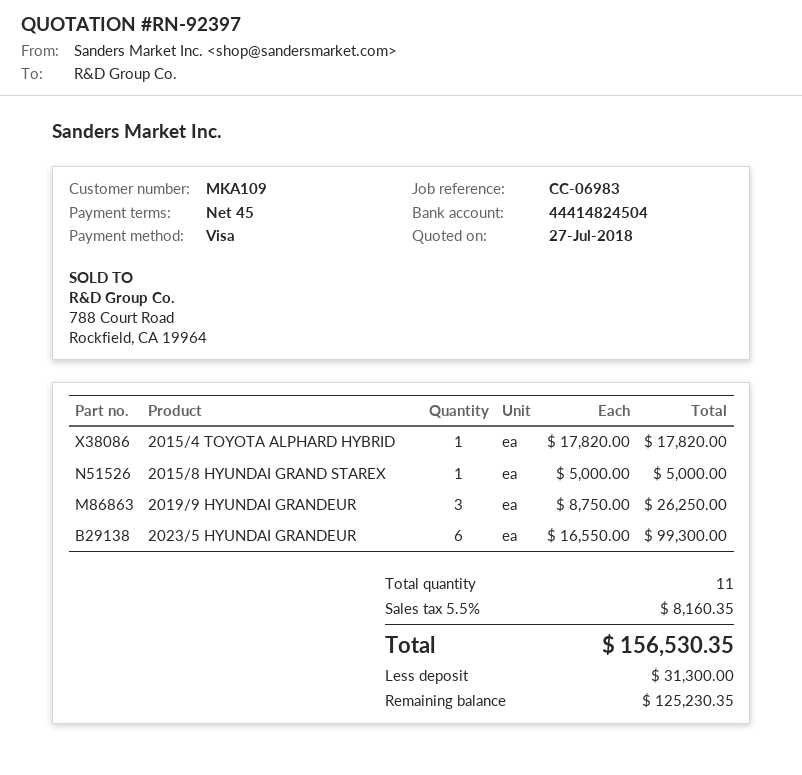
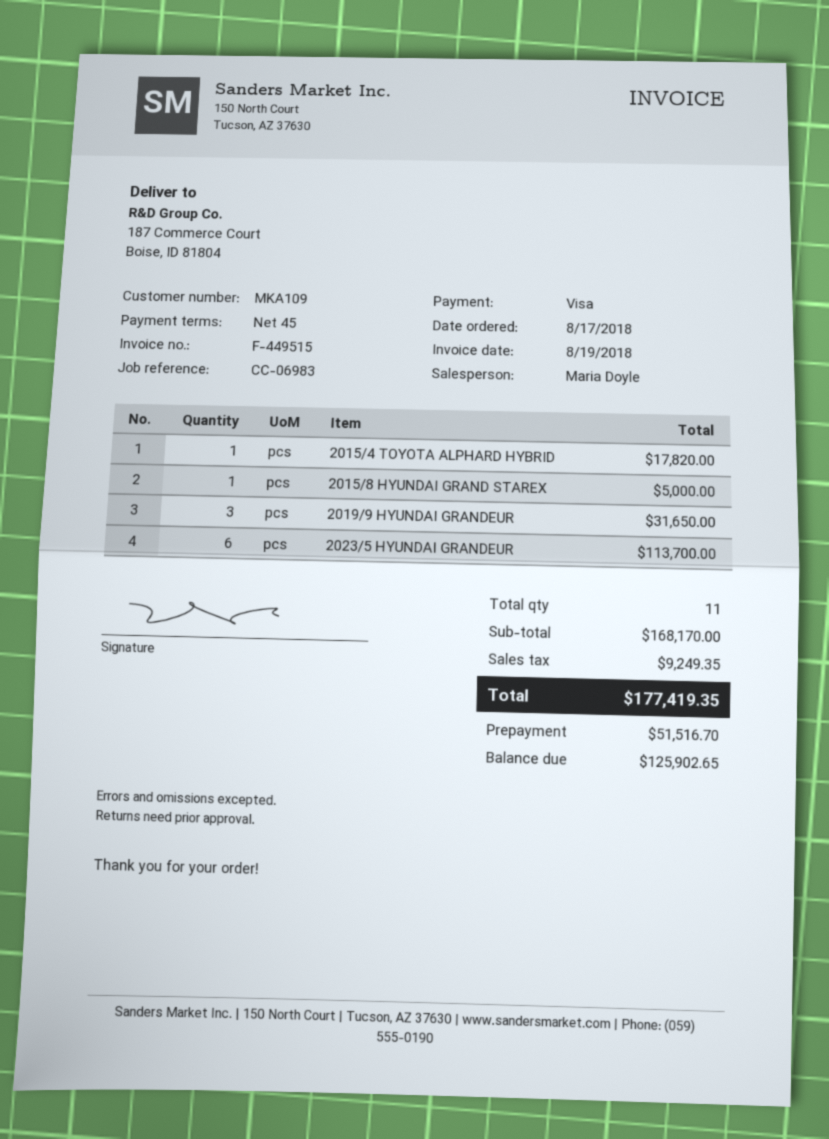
2019/9 HYUNDAI GRANDEUR: 3 for 26250.00 -> 3 for 31650.00
2023/5 HYUNDAI GRANDEUR: 6 for 99300.00 -> 6 for 113700.00
tax: 8160.35 -> 9249.35
total: 156530.35 -> 177419.35
deposit: 31300.00 -> 51516.70
balance: 125230.35 -> 125902.65

